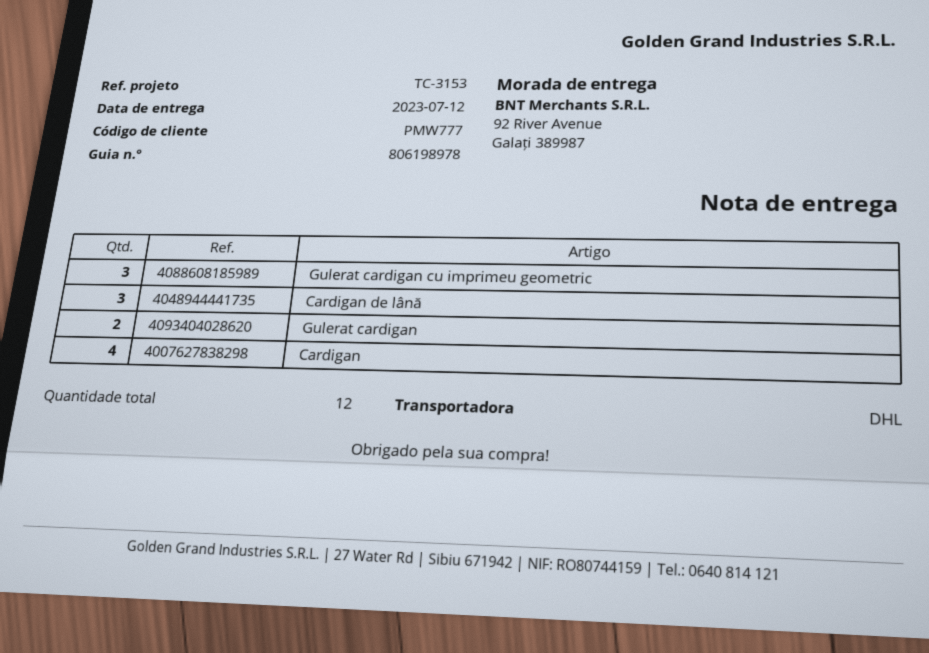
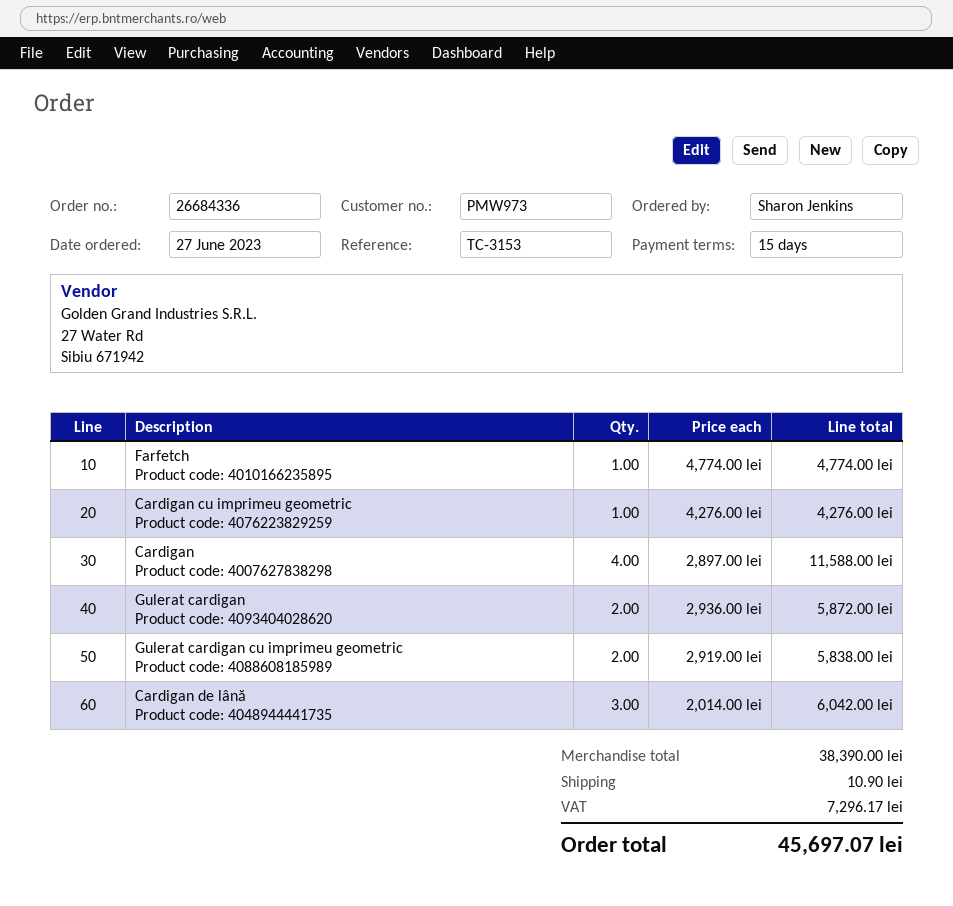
customer number: PMW777 -> PMW973
Gulerat cardigan cu imprimeu geometric: 3 -> 2
Farfetch: none -> 1
Cardigan cu imprimeu geometric: none -> 1

